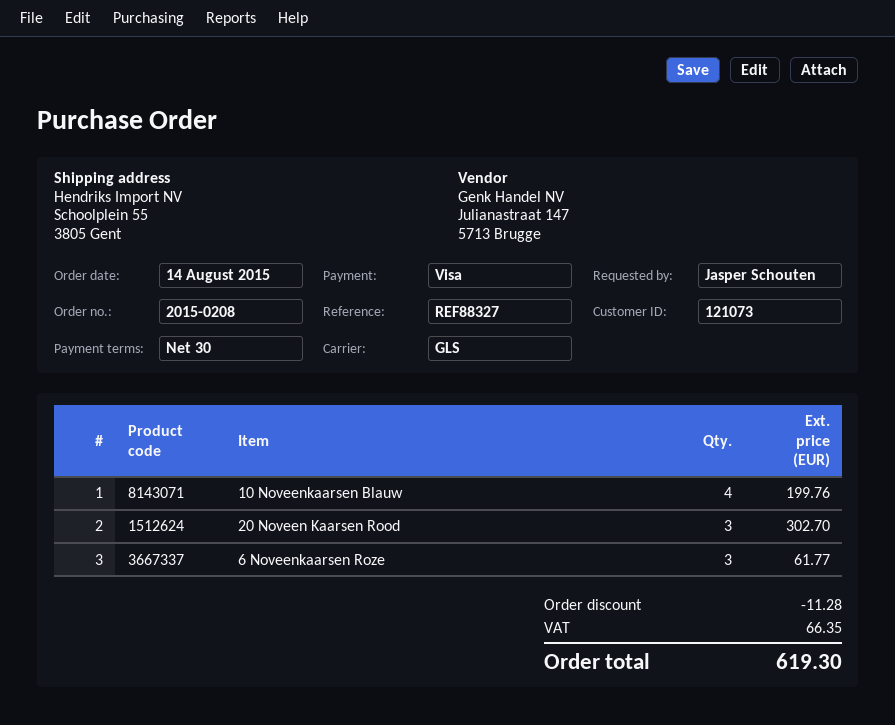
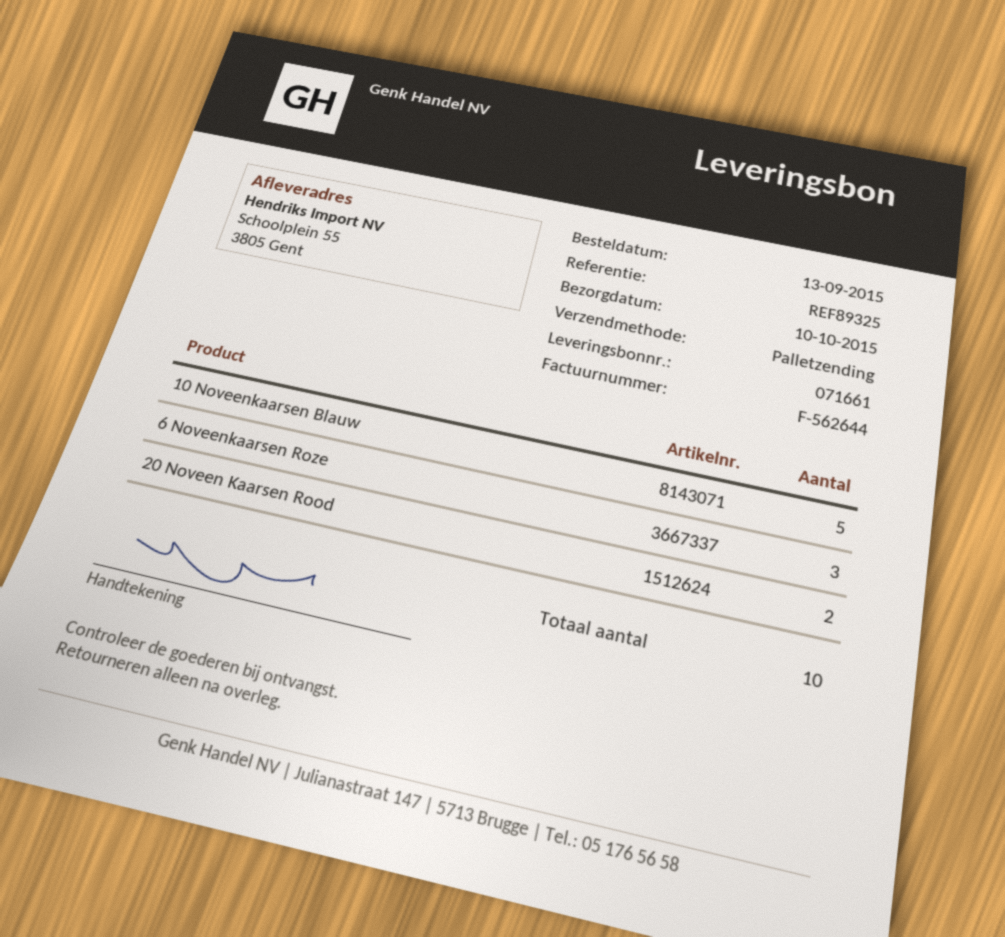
order date: 2015-08-14 -> 2015-09-13
reference: REF88327 -> REF89325
shipping method: GLS -> pallet freight
10 Noveenkaarsen Blauw: 4 -> 5
20 Noveen Kaarsen Rood: 3 -> 2

